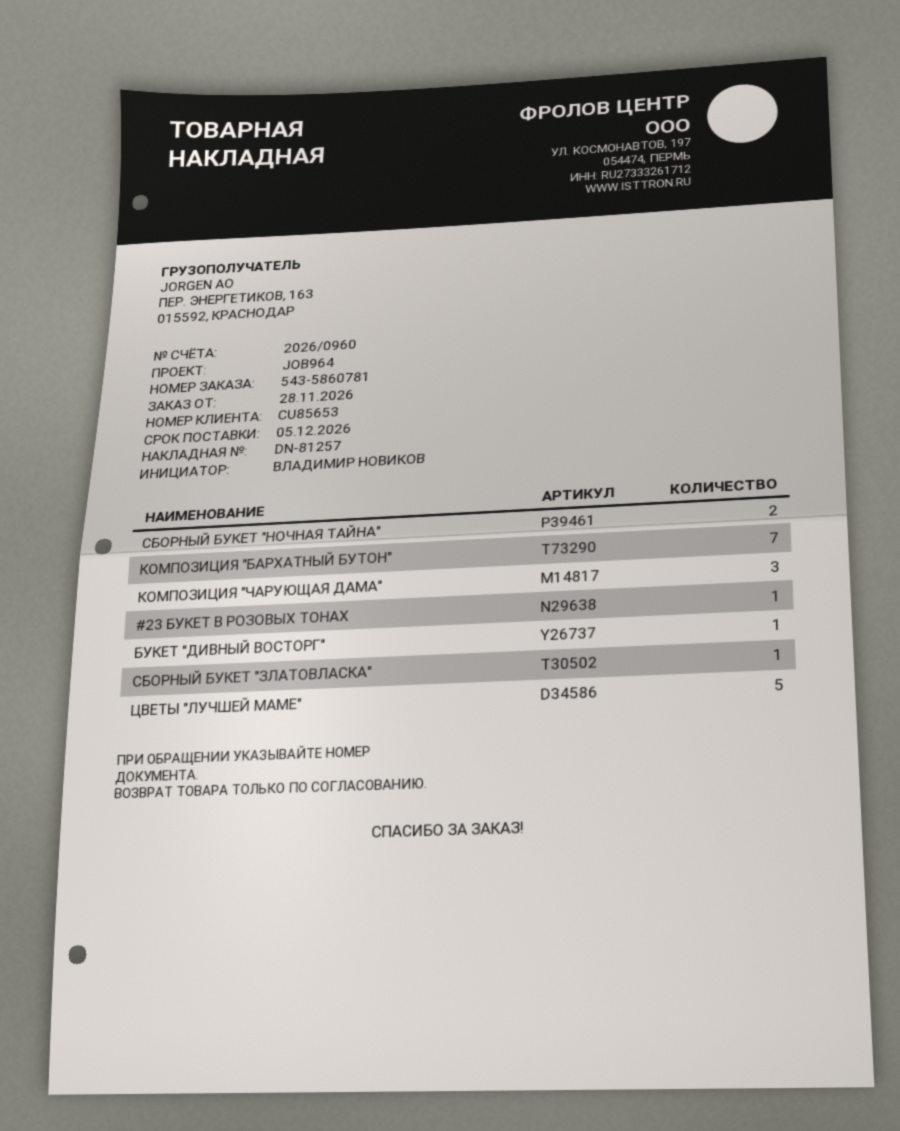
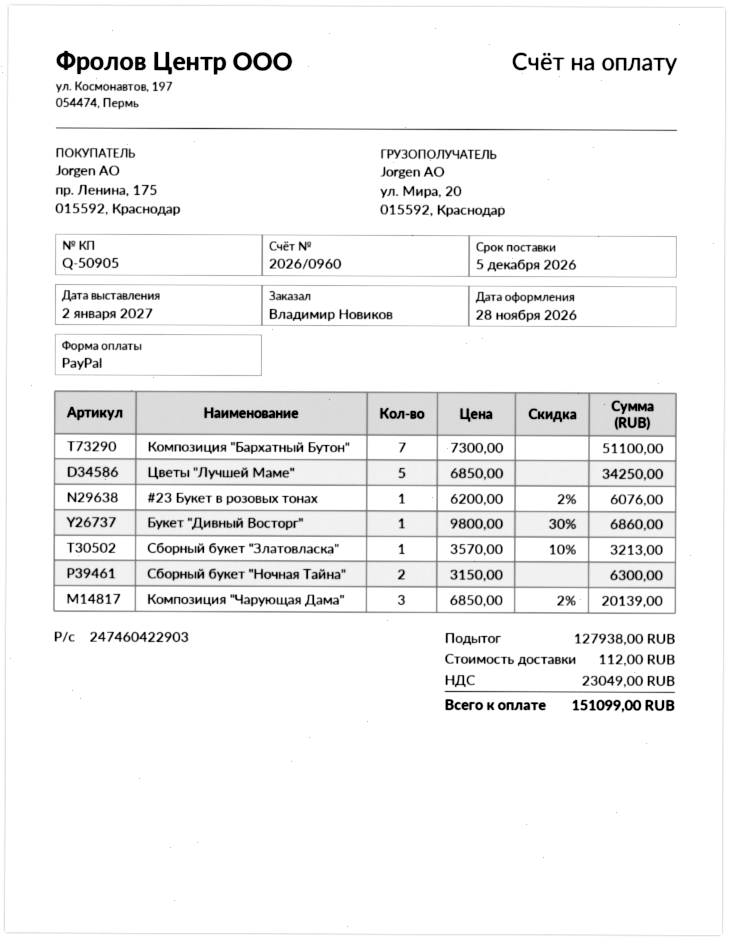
ship to: ПЕР. ЭНЕРГЕТИКОВ, 163, 015592, КРАСНОДАР -> ул. Мира, 20, 015592, Краснодар

